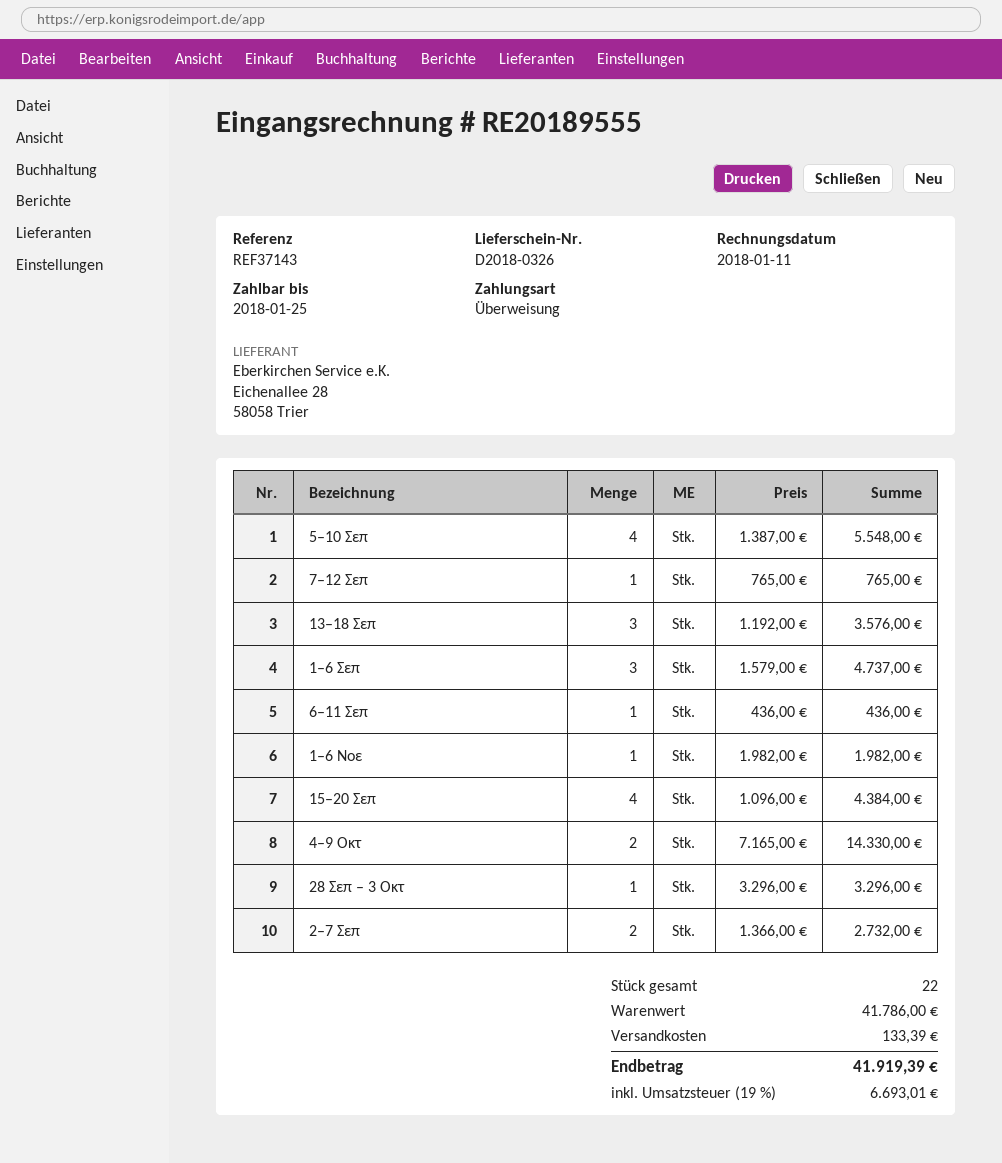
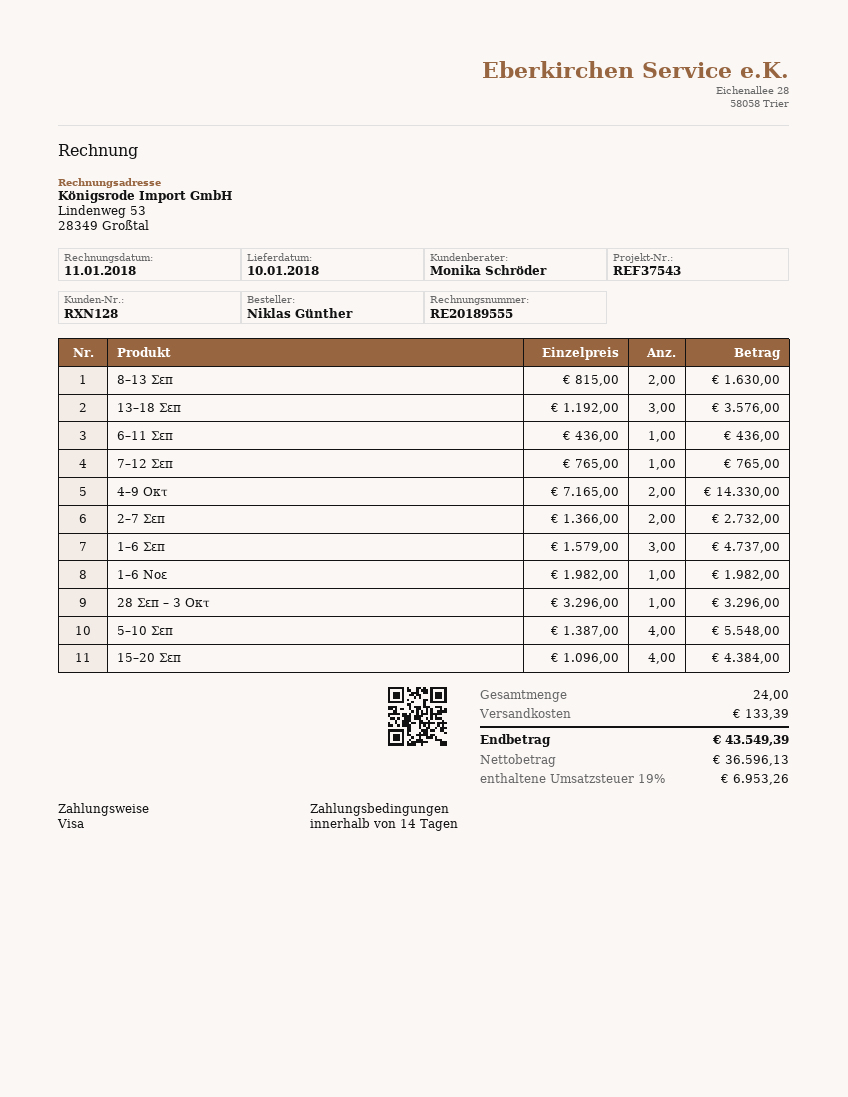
reference: REF37143 -> REF37543
payment method: bank transfer -> Visa
8–13 Σεπ: none -> 2 x 815.00 = 1630.00
total quantity: 22 -> 24
tax: 19% = 6693.01 -> 19% = 6953.26
total: 41919.39 -> 43549.39

